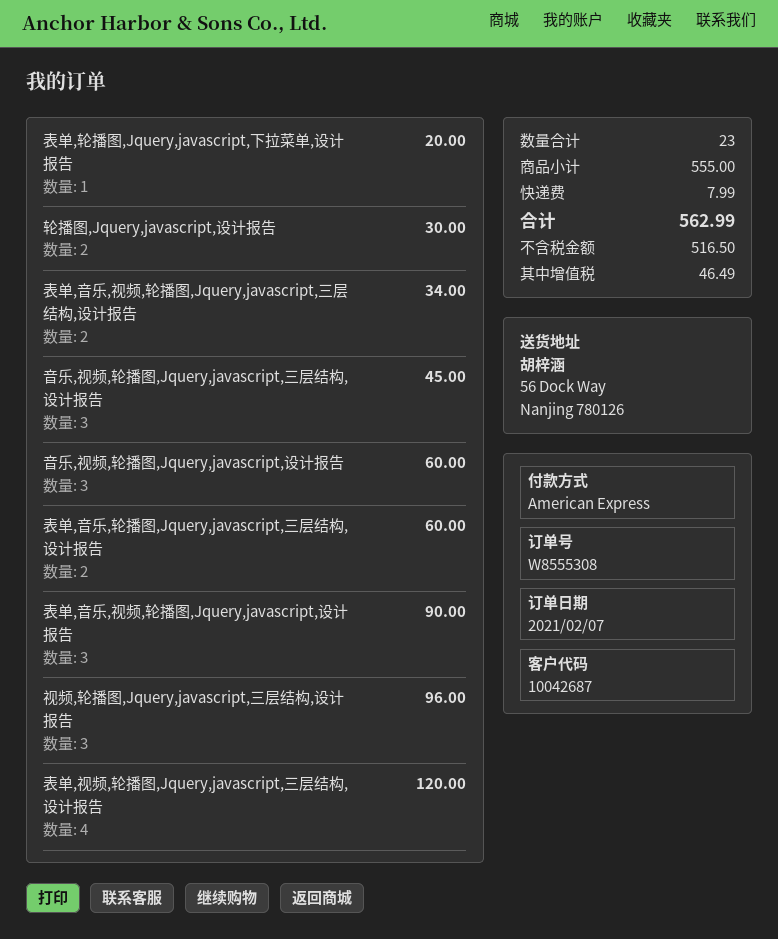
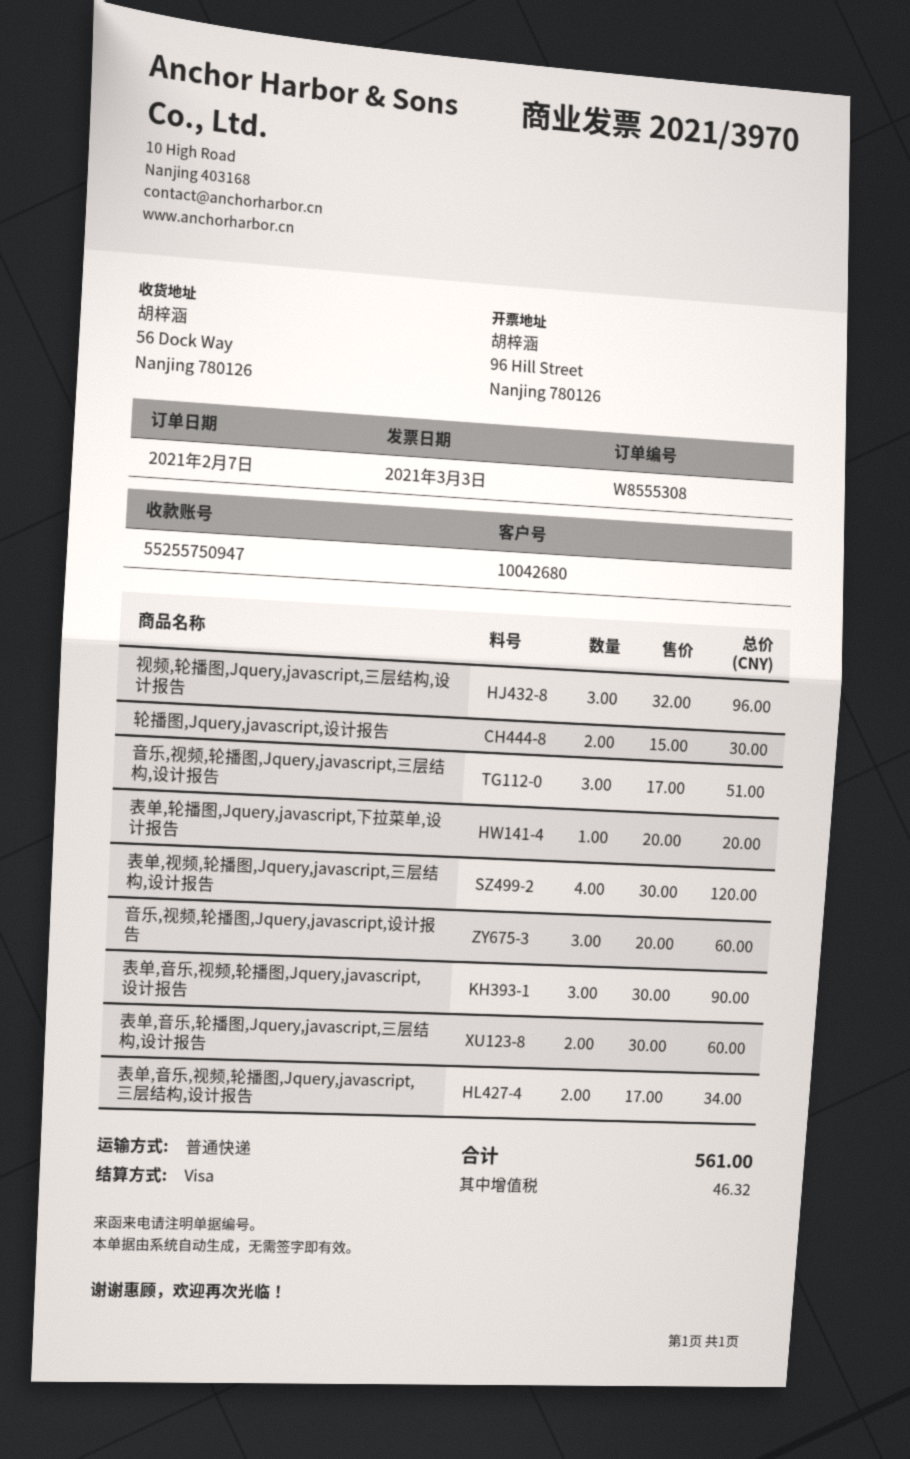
customer number: 10042687 -> 10042680
payment method: American Express -> Visa
音乐,视频,轮播图,Jquery,javascript,三层结构,设计报告: 3 for 45.00 -> 3 for 51.00
shipping: 7.99 -> none
tax: 46.49 -> 46.32
total: 562.99 -> 561.00

